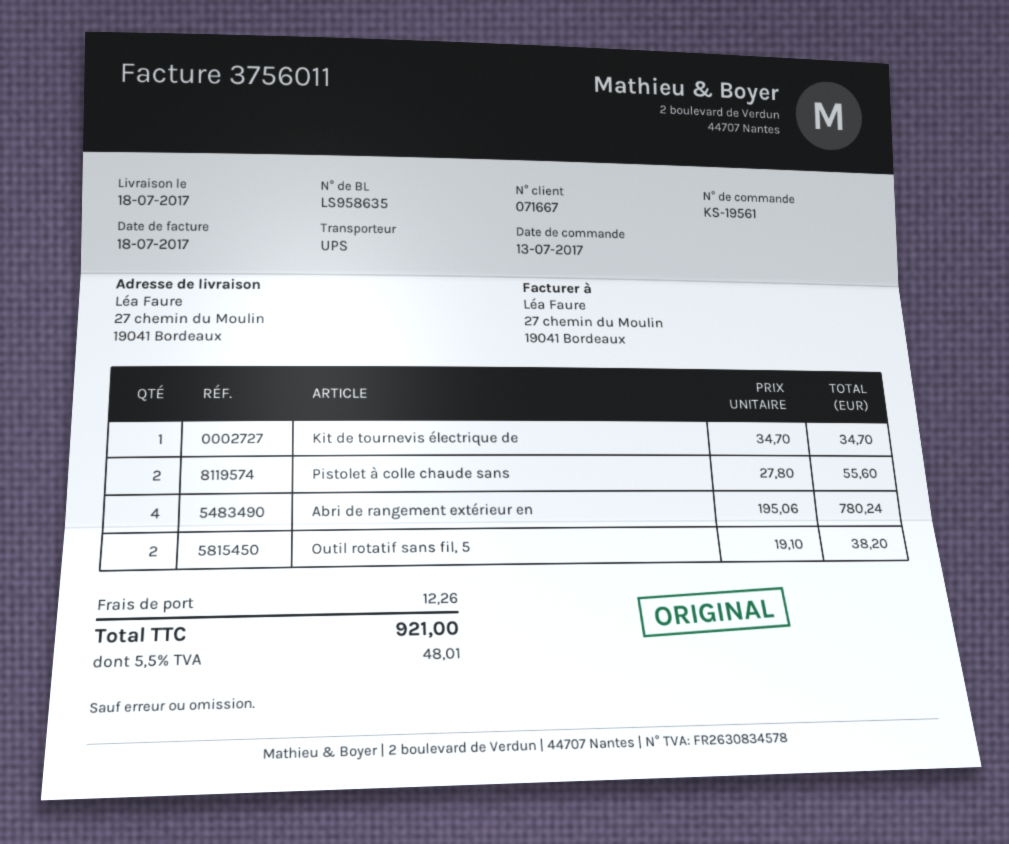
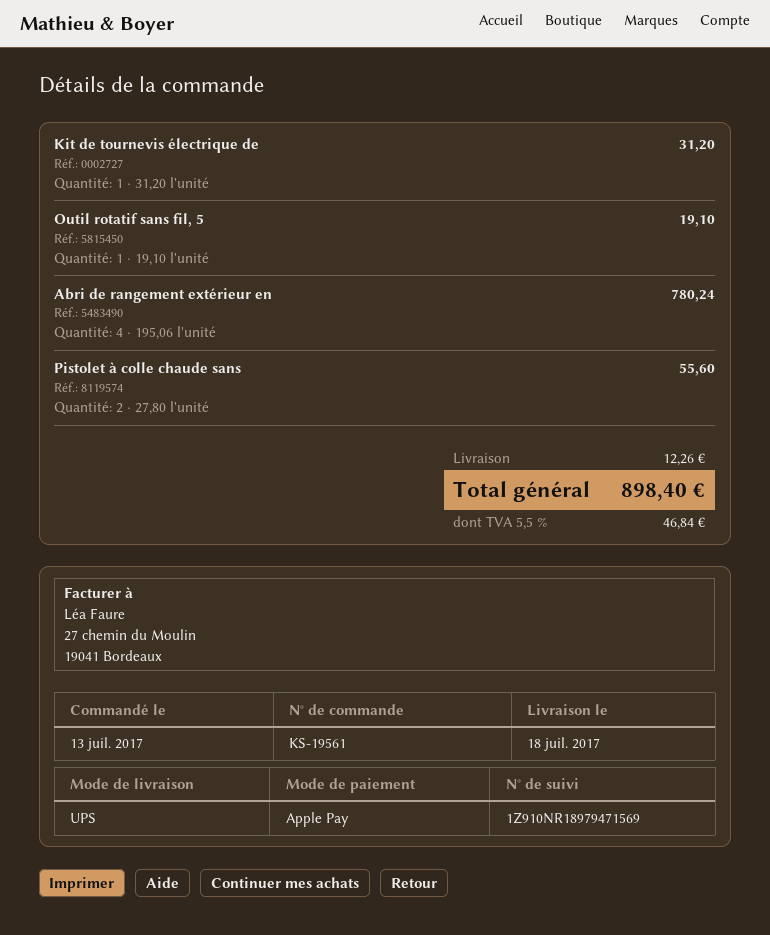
Kit de tournevis électrique de: 1 x 34.70 = 34.70 -> 1 x 31.20 = 31.20
Outil rotatif sans fil, 5: 2 x 19.10 = 38.20 -> 1 x 19.10 = 19.10
tax: 5.5% = 48.01 -> 5.5% = 46.84
total: 921.00 -> 898.40

